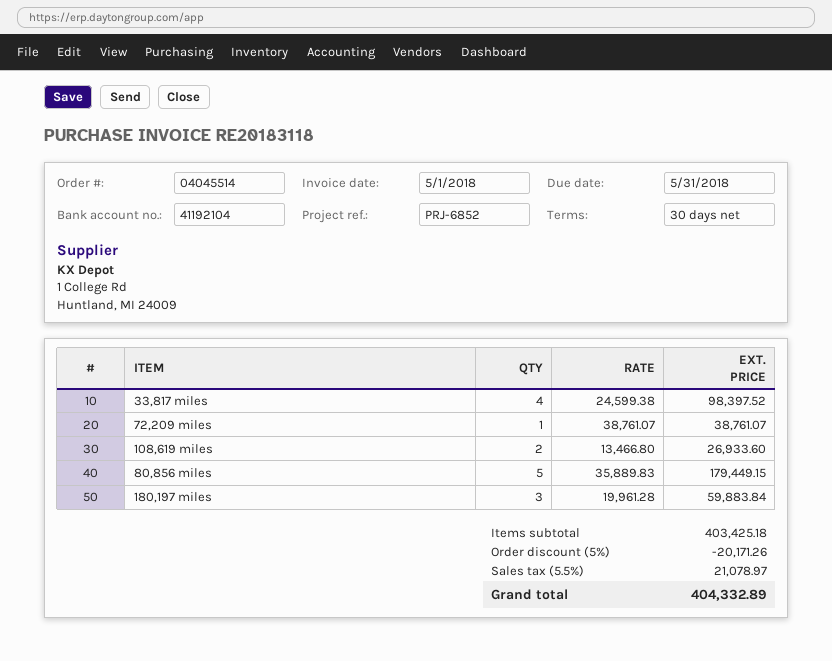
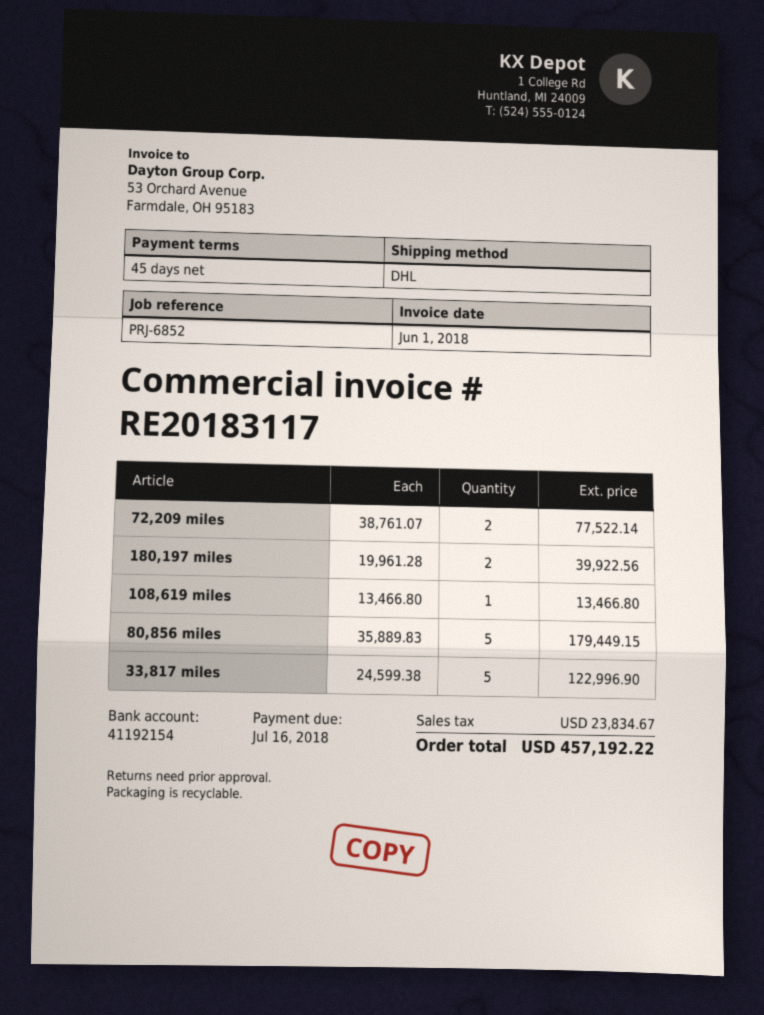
invoice number: RE20183118 -> RE20183117
invoice date: 2018-05-01 -> 2018-06-01
payment terms: 30 days -> 45 days
due date: 2018-05-31 -> 2018-07-16
bank account: 41192104 -> 41192154
33,817 miles: 4 x 24599.38 = 98397.52 -> 5 x 24599.38 = 122996.90
72,209 miles: 1 x 38761.07 = 38761.07 -> 2 x 38761.07 = 77522.14
108,619 miles: 2 x 13466.80 = 26933.60 -> 1 x 13466.80 = 13466.80
180,197 miles: 3 x 19961.28 = 59883.84 -> 2 x 19961.28 = 39922.56
discount: 5% = 20171.26 -> none
tax: 21078.97 -> 23834.67
total: 404332.89 -> 457192.22

